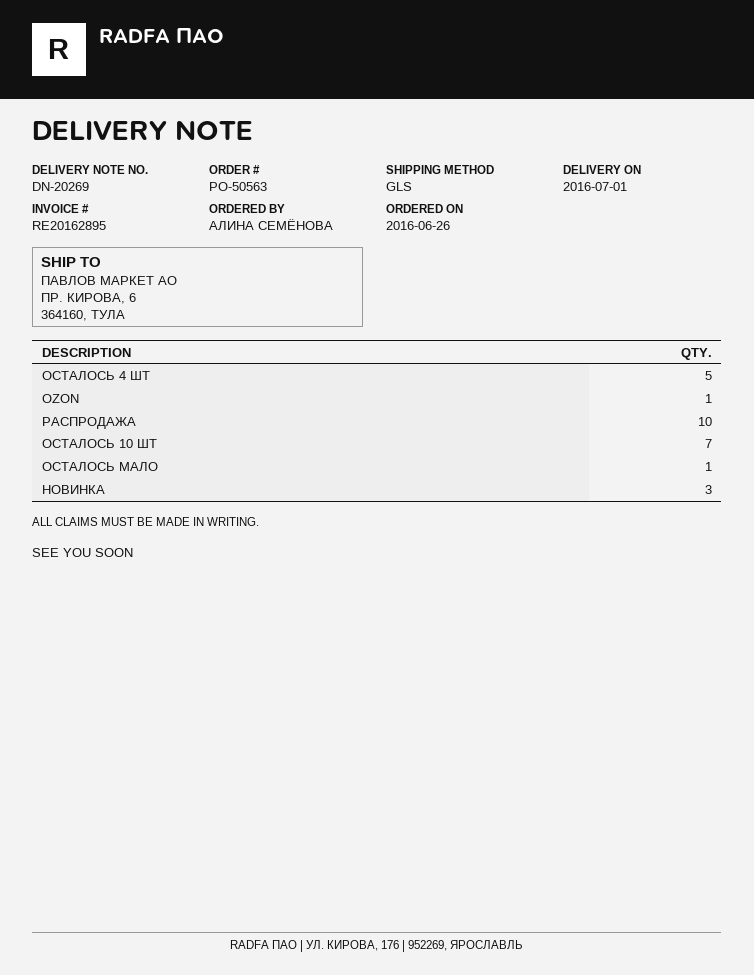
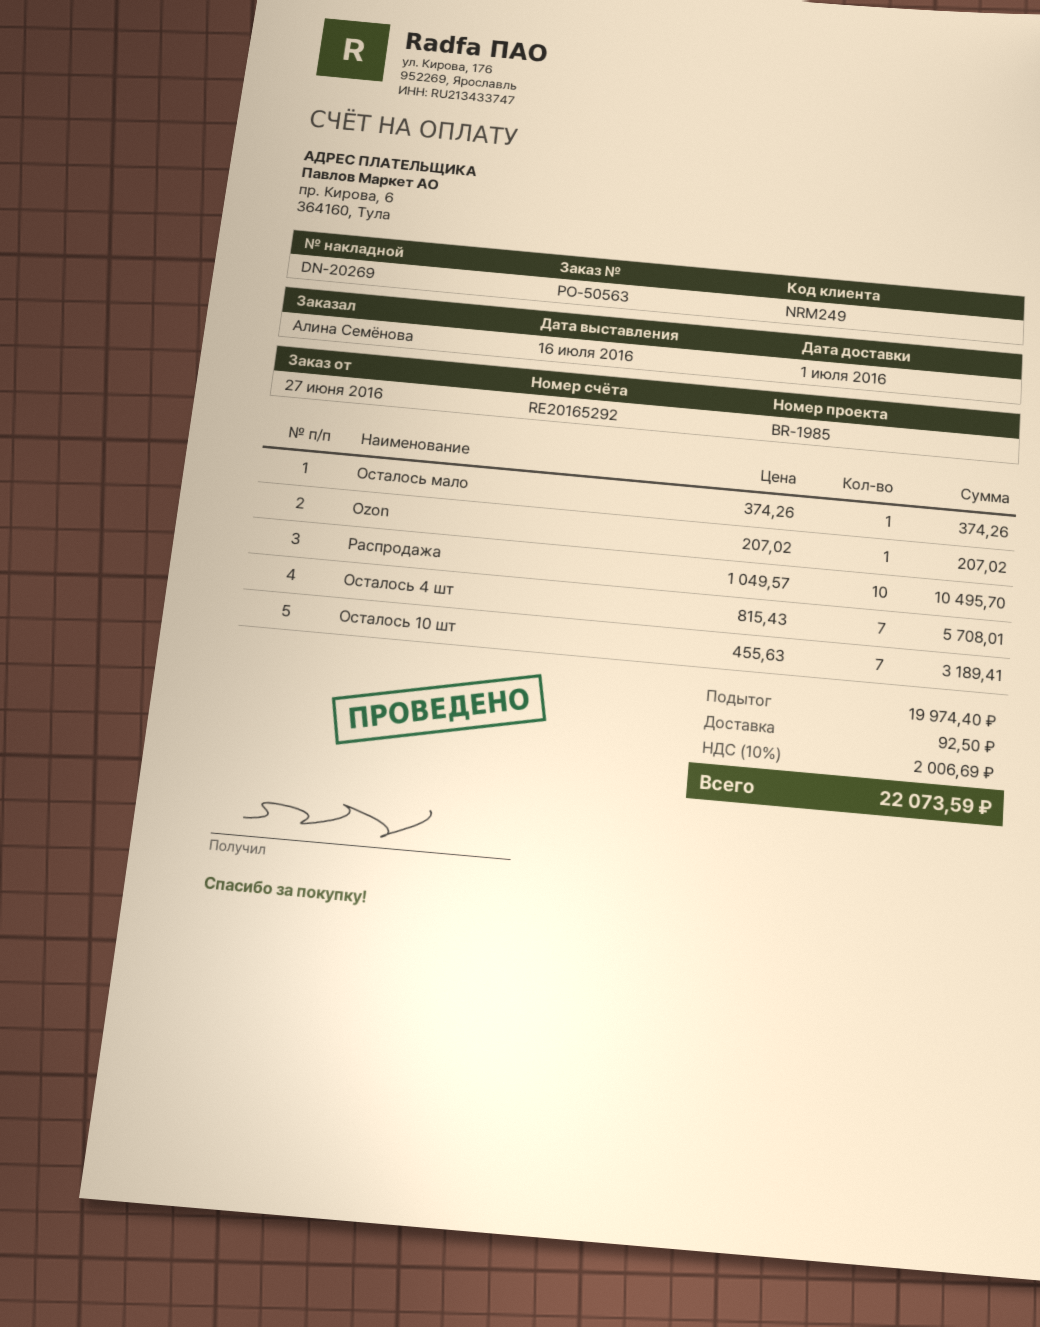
order date: 2016-06-26 -> 2016-06-27
invoice number: RE20162895 -> RE20165292
ОСТАЛОСЬ 4 ШТ: 5 -> 7
НОВИНКА: 3 -> none

